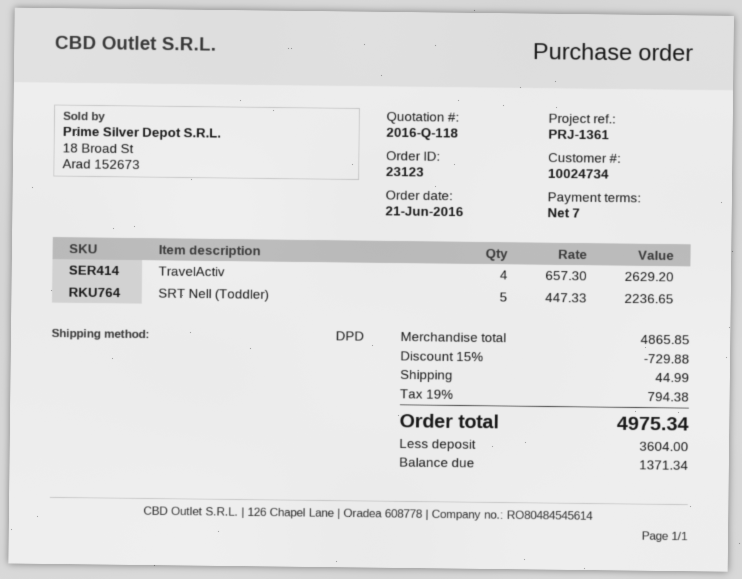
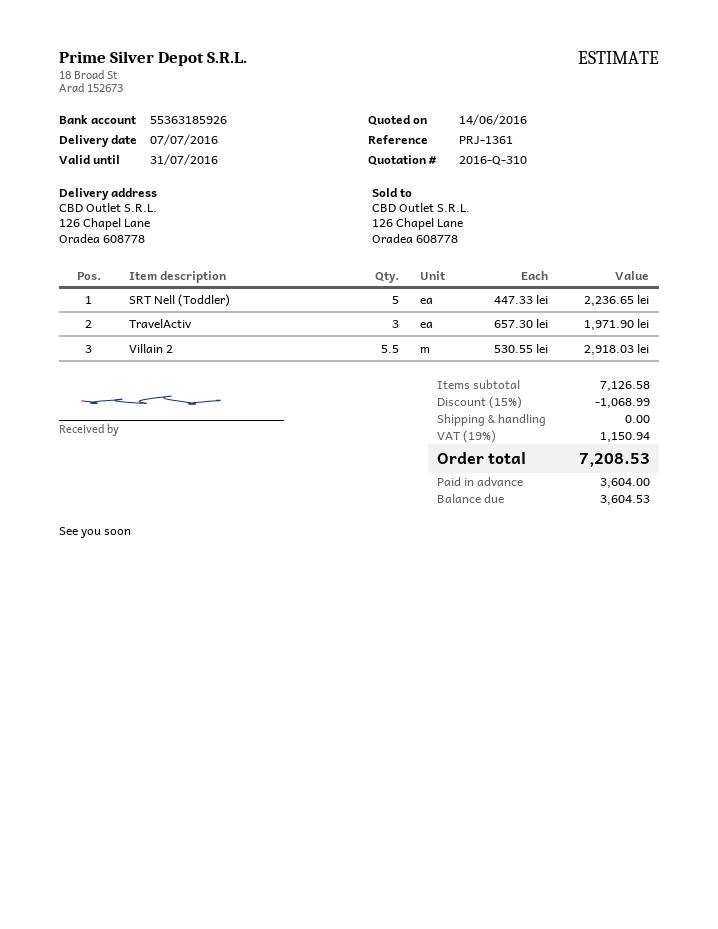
quote number: 2016-Q-118 -> 2016-Q-310
TravelActiv: 4 x 657.30 = 2629.20 -> 3 x 657.30 = 1971.90
Villain 2: none -> 5.5 x 530.55 = 2918.03
subtotal: 4865.85 -> 7126.58
discount: 15% = 729.88 -> 15% = 1068.99
shipping: 44.99 -> 0.00
tax: 19% = 794.38 -> 19% = 1150.94
total: 4975.34 -> 7208.53
balance: 1371.34 -> 3604.53

